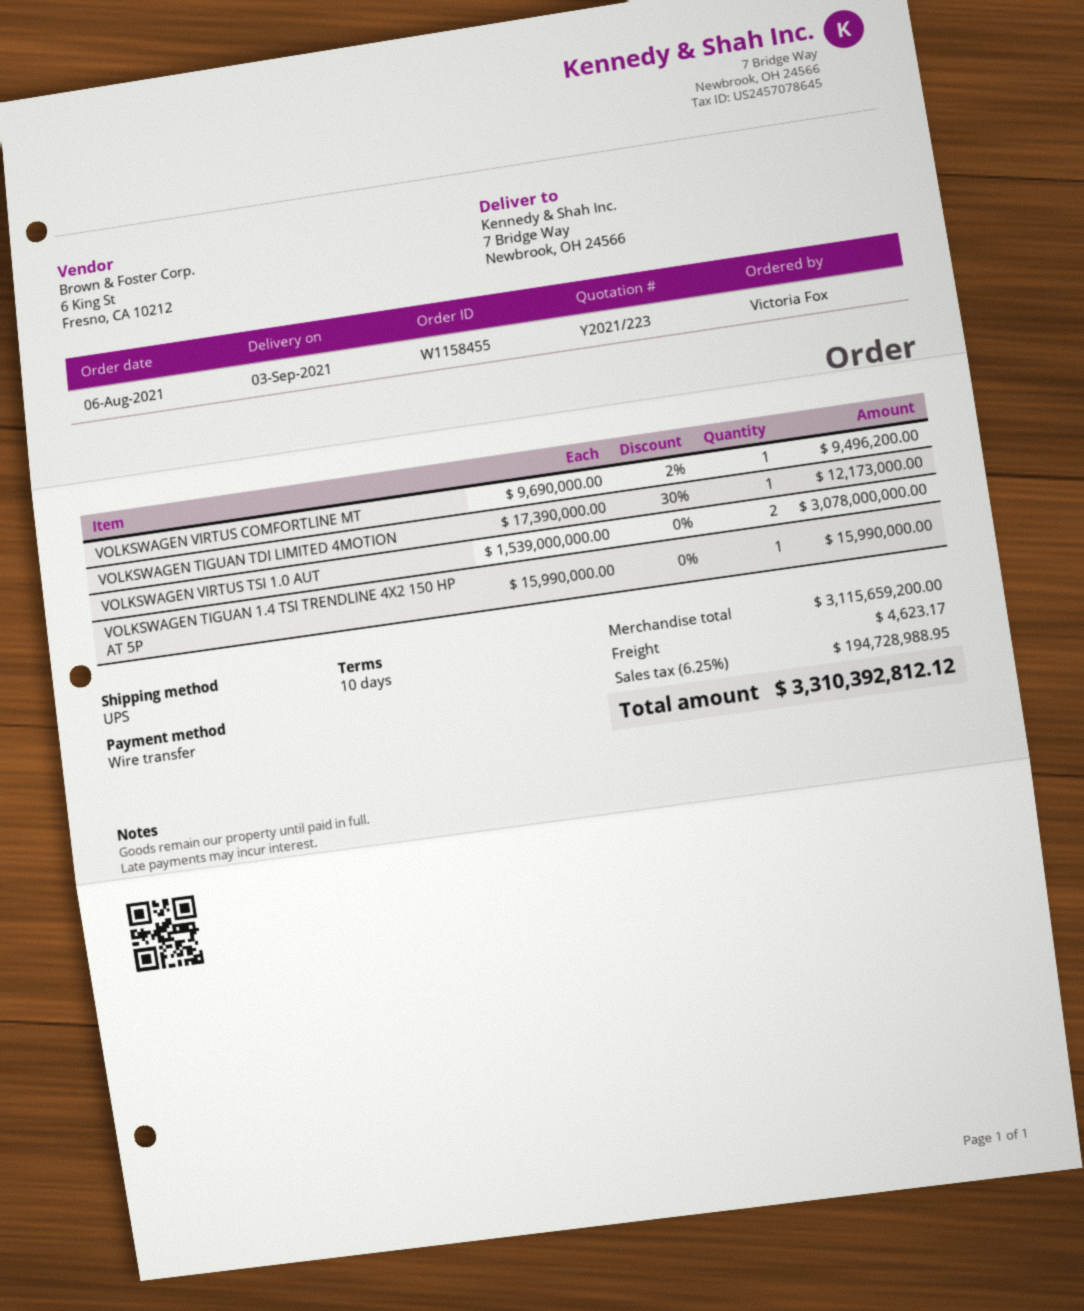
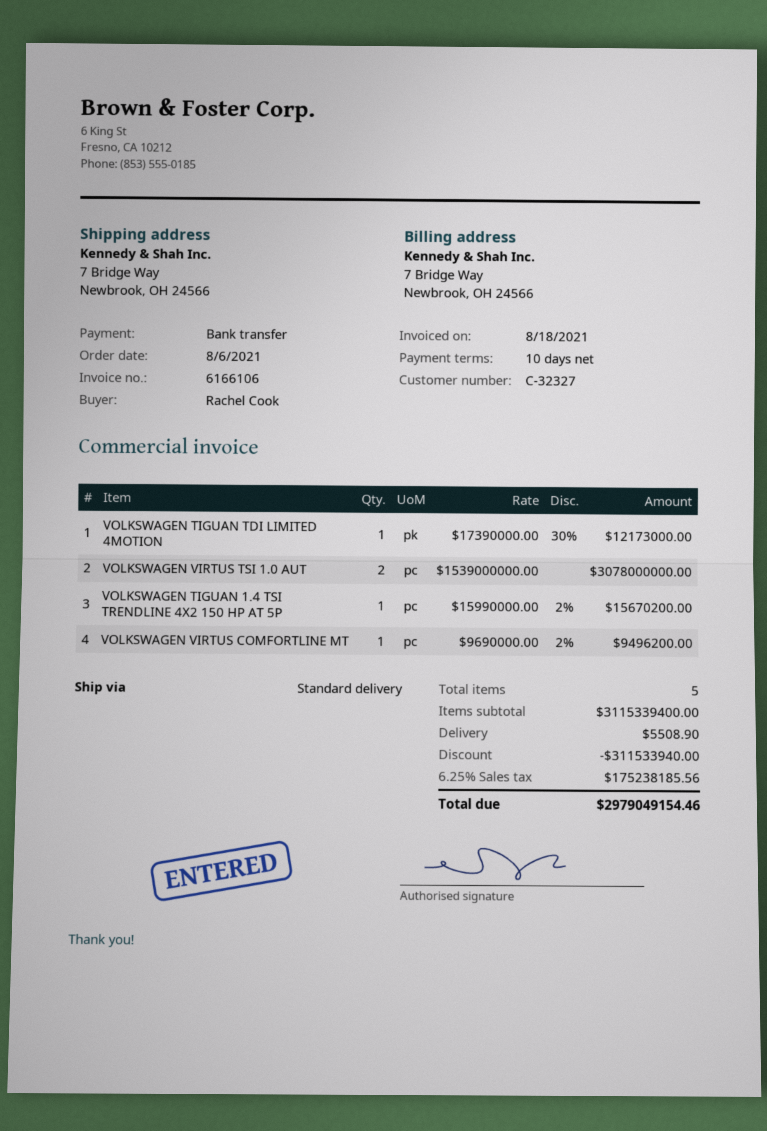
ordered by: Victoria Fox -> Rachel Cook
shipping method: UPS -> standard
VOLKSWAGEN TIGUAN 1.4 TSI TRENDLINE 4X2 150 HP AT 5P: 1 x 15990000.00 = 15990000.00 -> 1 x 15990000.00 - 2% = 15670200.00
subtotal: 3115659200.00 -> 3115339400.00
discount: none -> 311533940.00
shipping: 4623.17 -> 5508.90
tax: 6.25% = 194728988.95 -> 6.25% = 175238185.56
total: 3310392812.12 -> 2979049154.46

